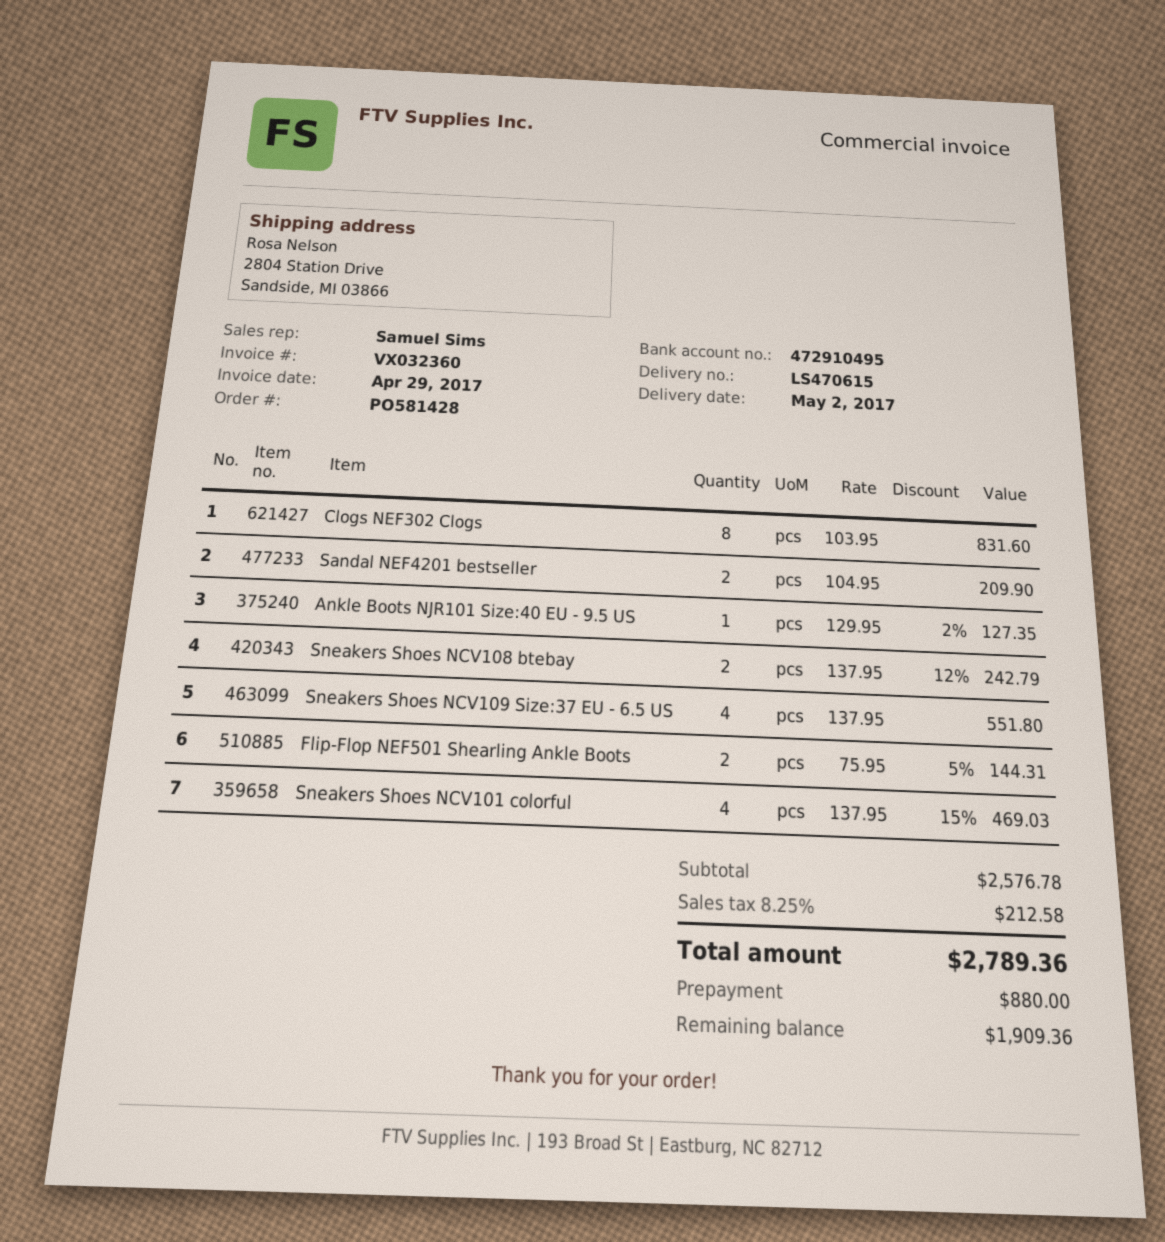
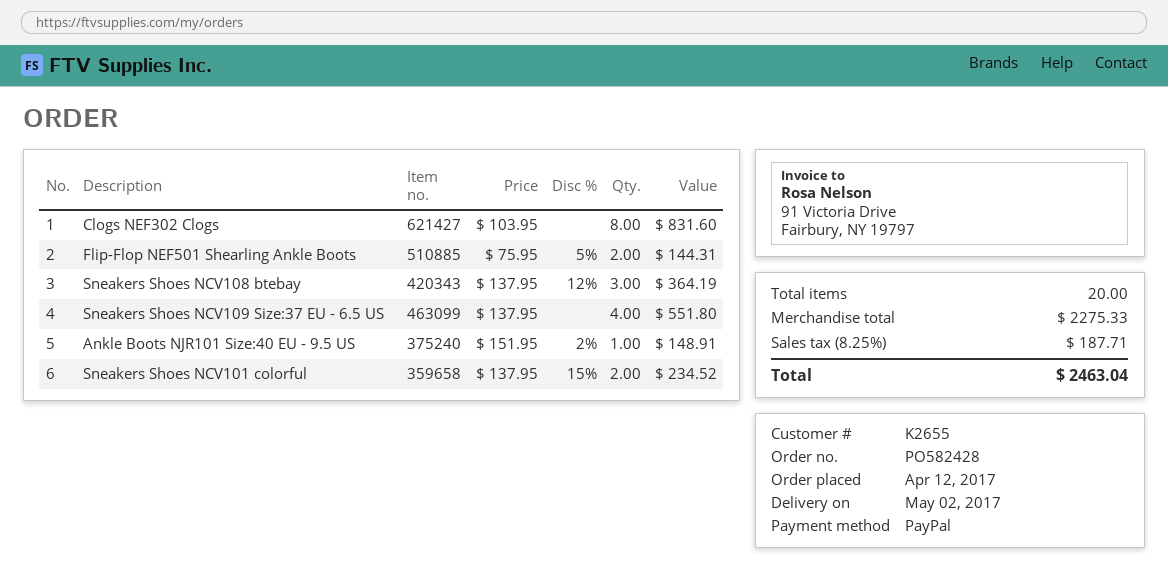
order number: PO581428 -> PO582428
Sandal NEF4201 bestseller: 2 x 104.95 = 209.90 -> none
Ankle Boots NJR101 Size:40 EU - 9.5 US: 1 x 129.95 - 2% = 127.35 -> 1 x 151.95 - 2% = 148.91
Sneakers Shoes NCV108 btebay: 2 x 137.95 - 12% = 242.79 -> 3 x 137.95 - 12% = 364.19
Sneakers Shoes NCV101 colorful: 4 x 137.95 - 15% = 469.03 -> 2 x 137.95 - 15% = 234.52
subtotal: 2576.78 -> 2275.33
tax: 8.25% = 212.58 -> 8.25% = 187.71
total: 2789.36 -> 2463.04

